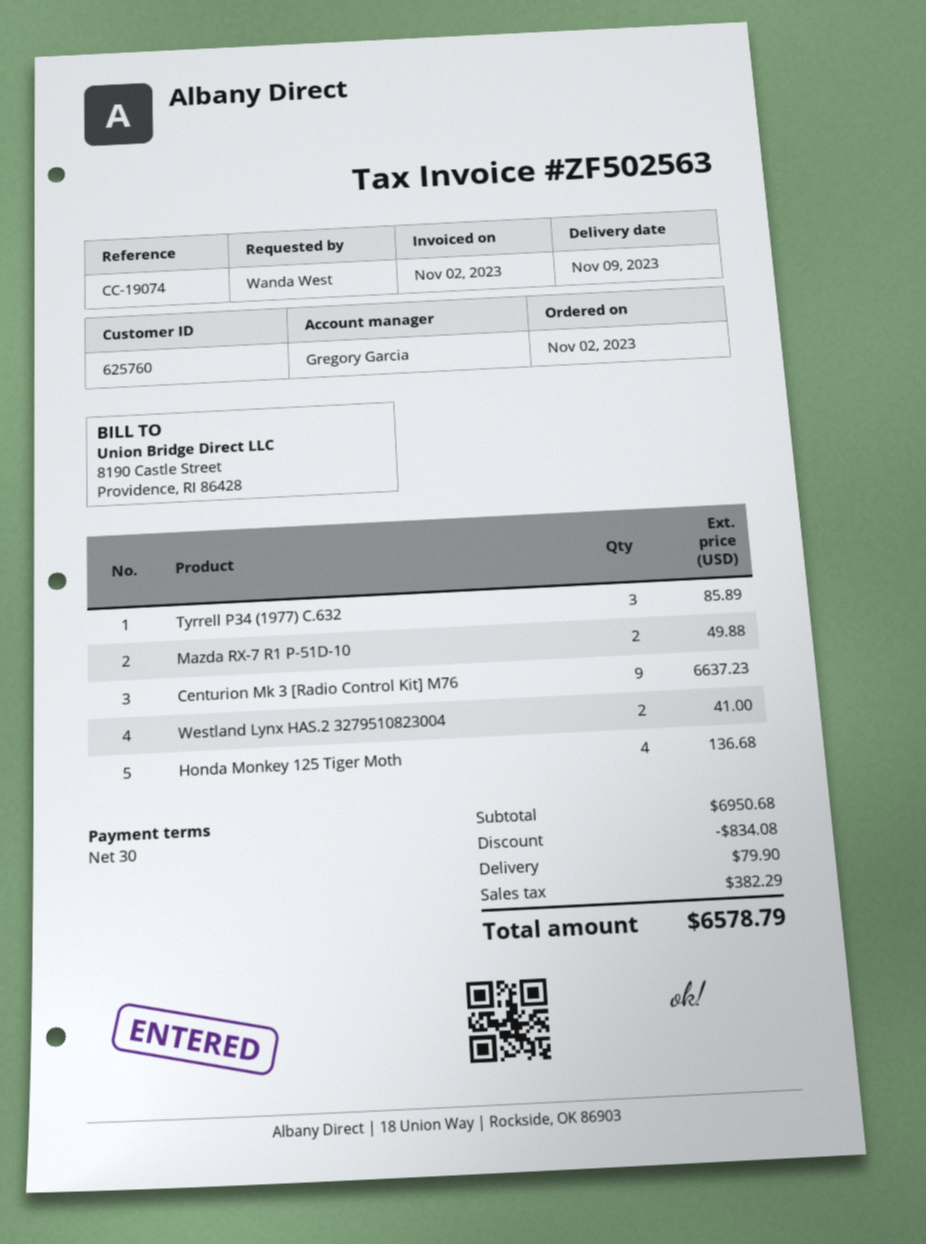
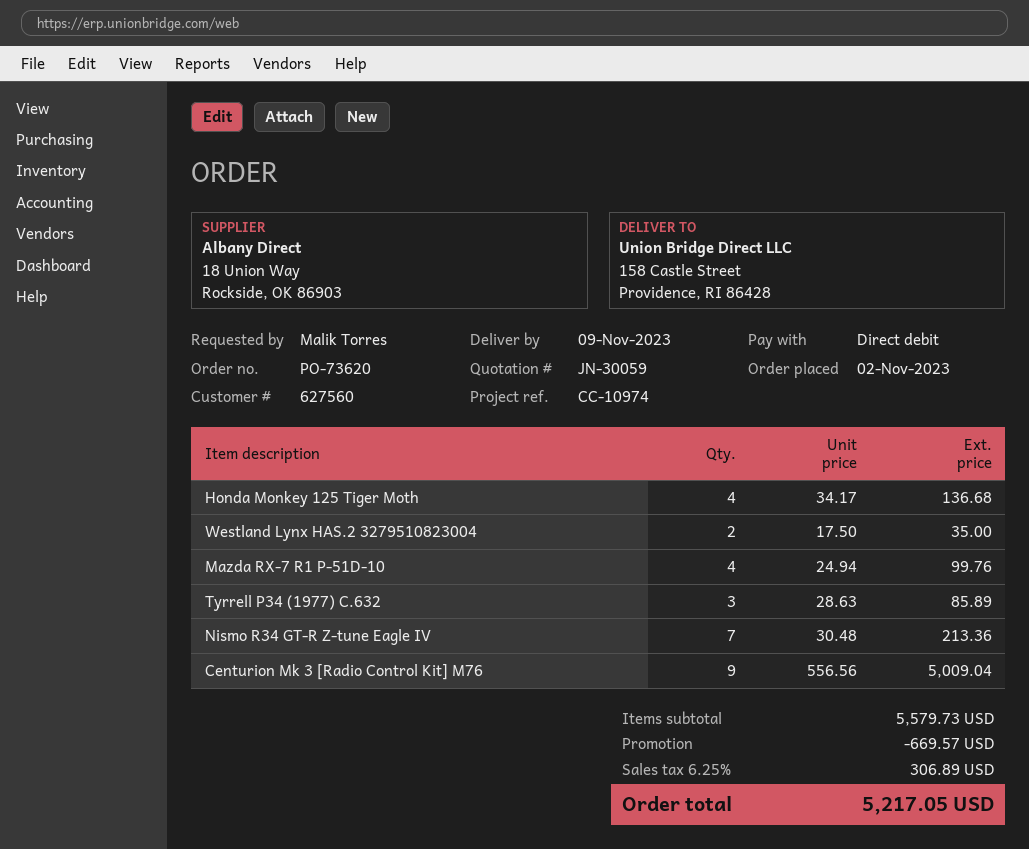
customer number: 625760 -> 627560
reference: CC-19074 -> CC-10974
ordered by: Wanda West -> Malik Torres
Mazda RX-7 R1 P-51D-10: 2 for 49.88 -> 4 for 99.76
Centurion Mk 3 [Radio Control Kit] M76: 9 for 6637.23 -> 9 for 5009.04
Westland Lynx HAS.2 3279510823004: 2 for 41.00 -> 2 for 35.00
Nismo R34 GT-R Z-tune Eagle IV: none -> 7 for 213.36
subtotal: 6950.68 -> 5579.73
discount: 834.08 -> 669.57
shipping: 79.90 -> none
tax: 382.29 -> 306.89
total: 6578.79 -> 5217.05

